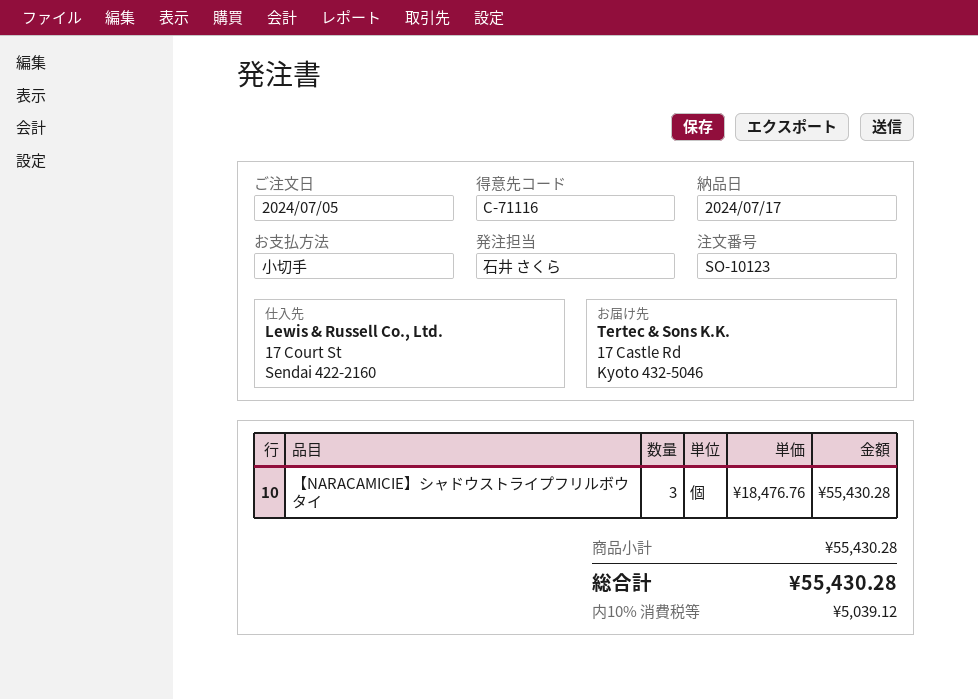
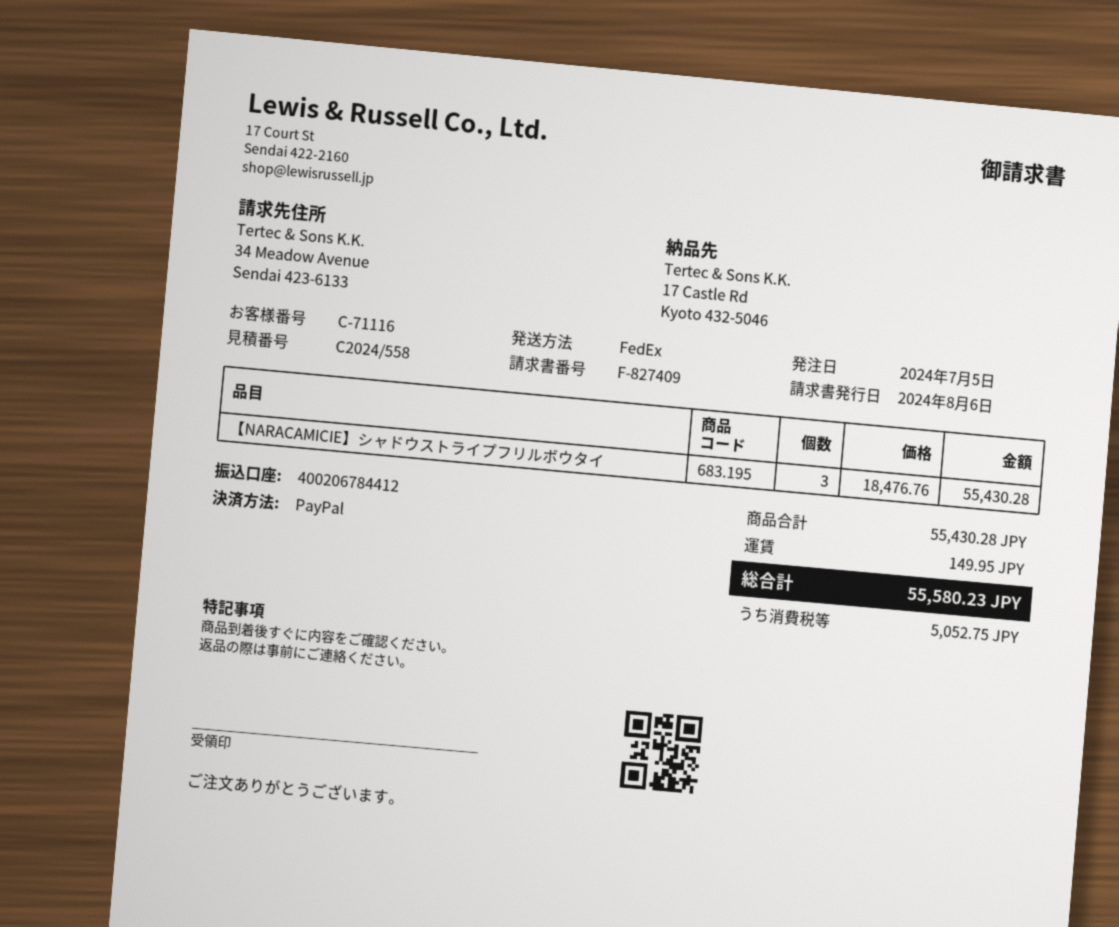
payment method: cheque -> PayPal
shipping: none -> 149.95
tax: 5039.12 -> 5052.75
total: 55430.28 -> 55580.23

